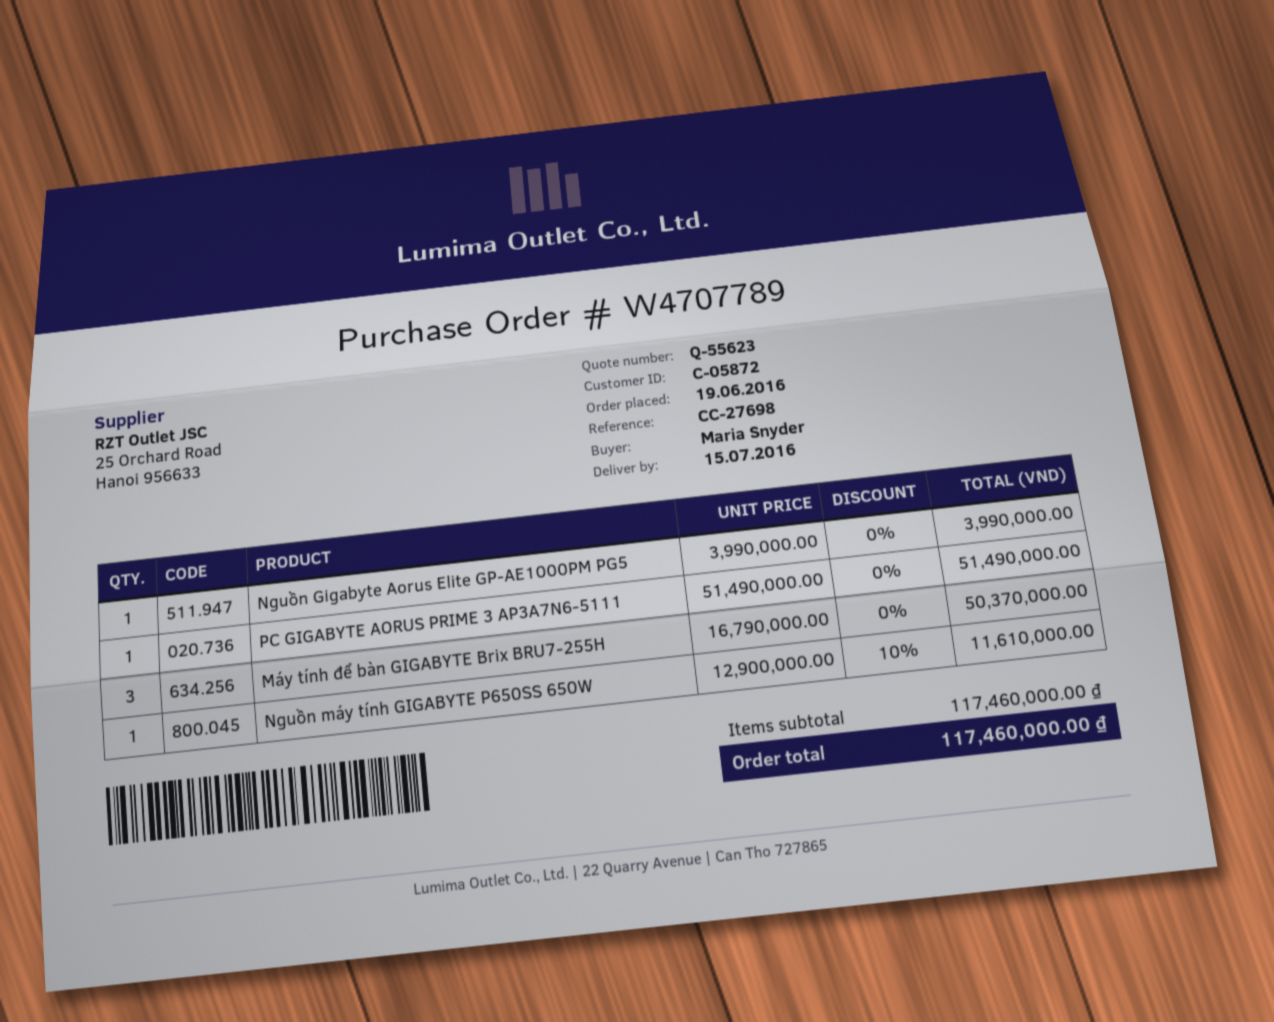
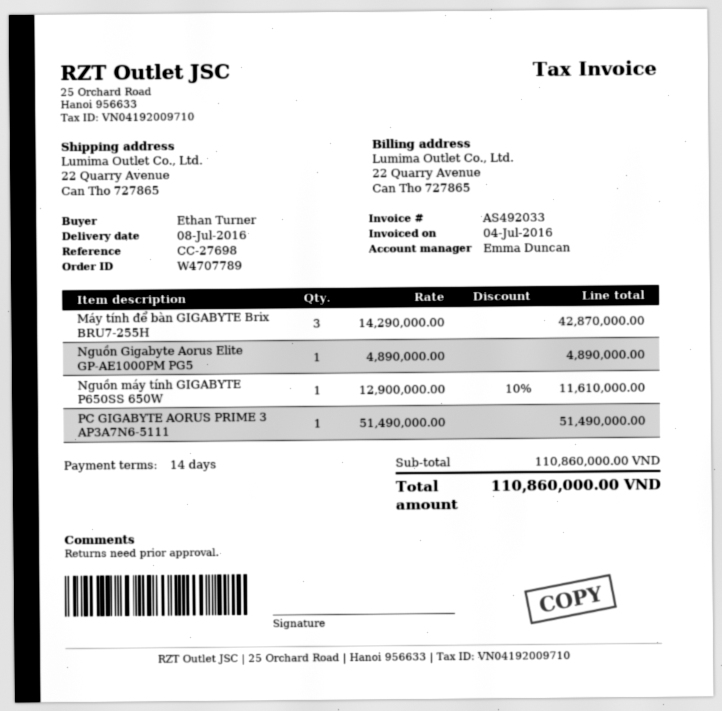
delivery date: 2016-07-15 -> 2016-07-08
ordered by: Maria Snyder -> Ethan Turner
Nguồn Gigabyte Aorus Elite GP-AE1000PM PG5: 1 x 3990000.00 = 3990000.00 -> 1 x 4890000.00 = 4890000.00
Máy tính để bàn GIGABYTE Brix BRU7-255H: 3 x 16790000.00 = 50370000.00 -> 3 x 14290000.00 = 42870000.00
subtotal: 117460000.00 -> 110860000.00
total: 117460000.00 -> 110860000.00

